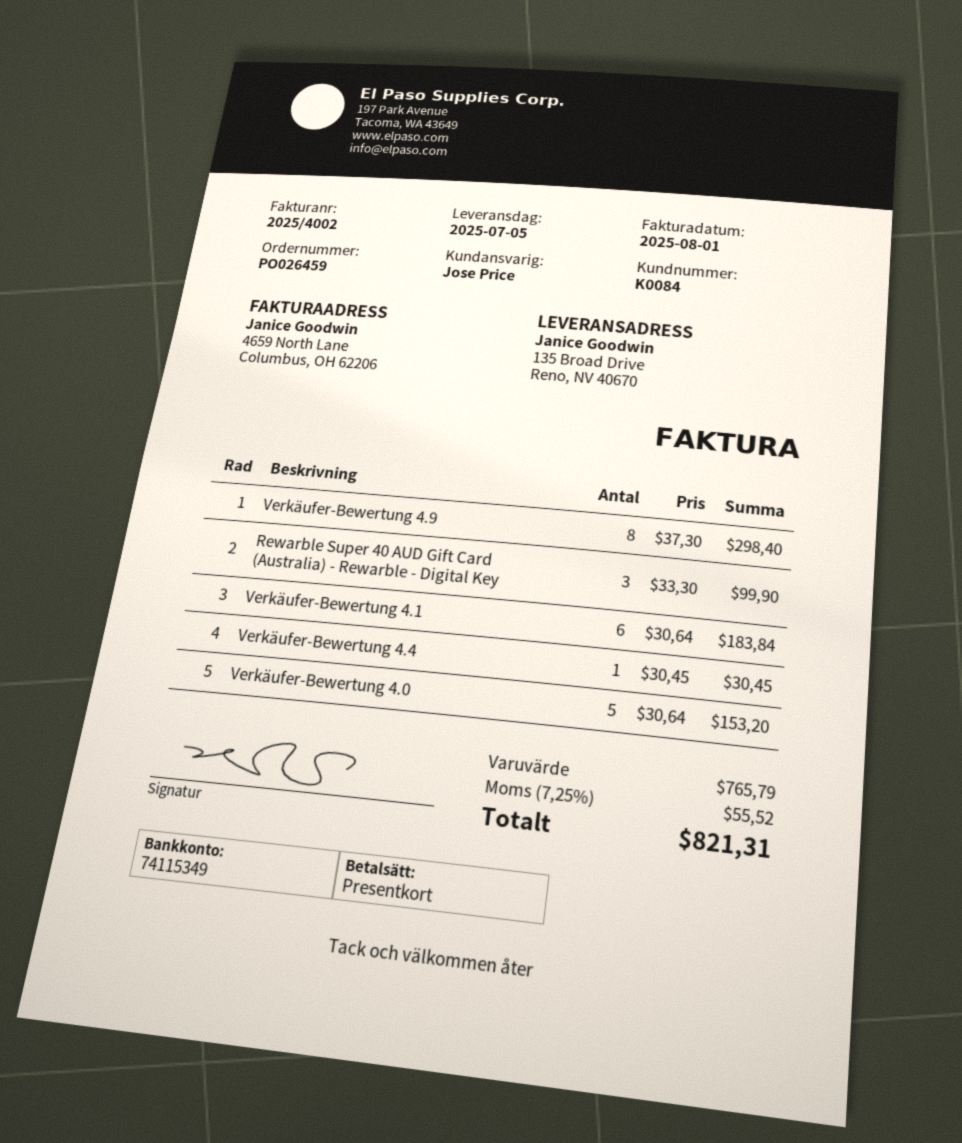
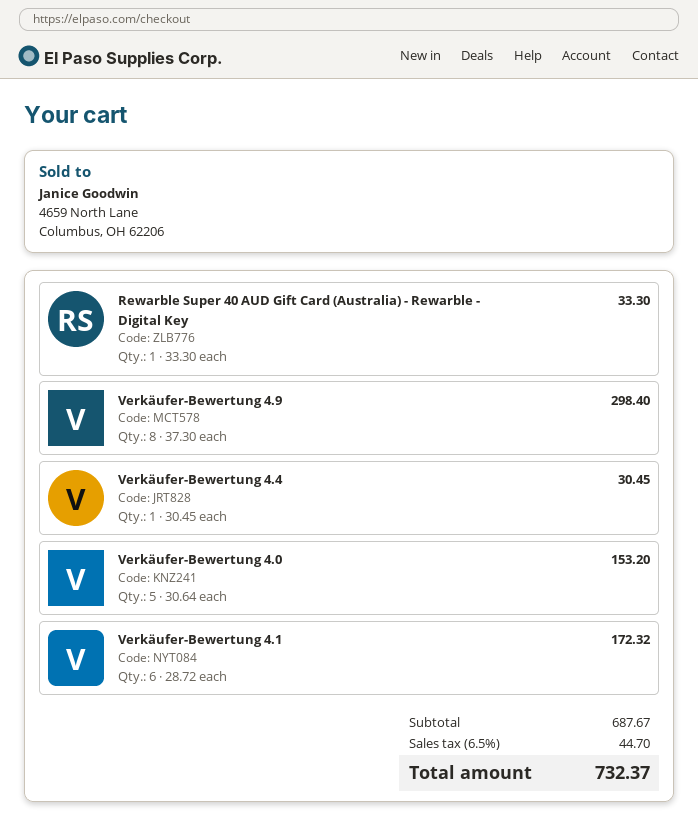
Rewarble Super 40 AUD Gift Card (Australia) - Rewarble - Digital Key: 3 x 33.30 = 99.90 -> 1 x 33.30 = 33.30
Verkäufer-Bewertung 4.1: 6 x 30.64 = 183.84 -> 6 x 28.72 = 172.32
subtotal: 765.79 -> 687.67
tax: 7.25% = 55.52 -> 6.5% = 44.70
total: 821.31 -> 732.37

